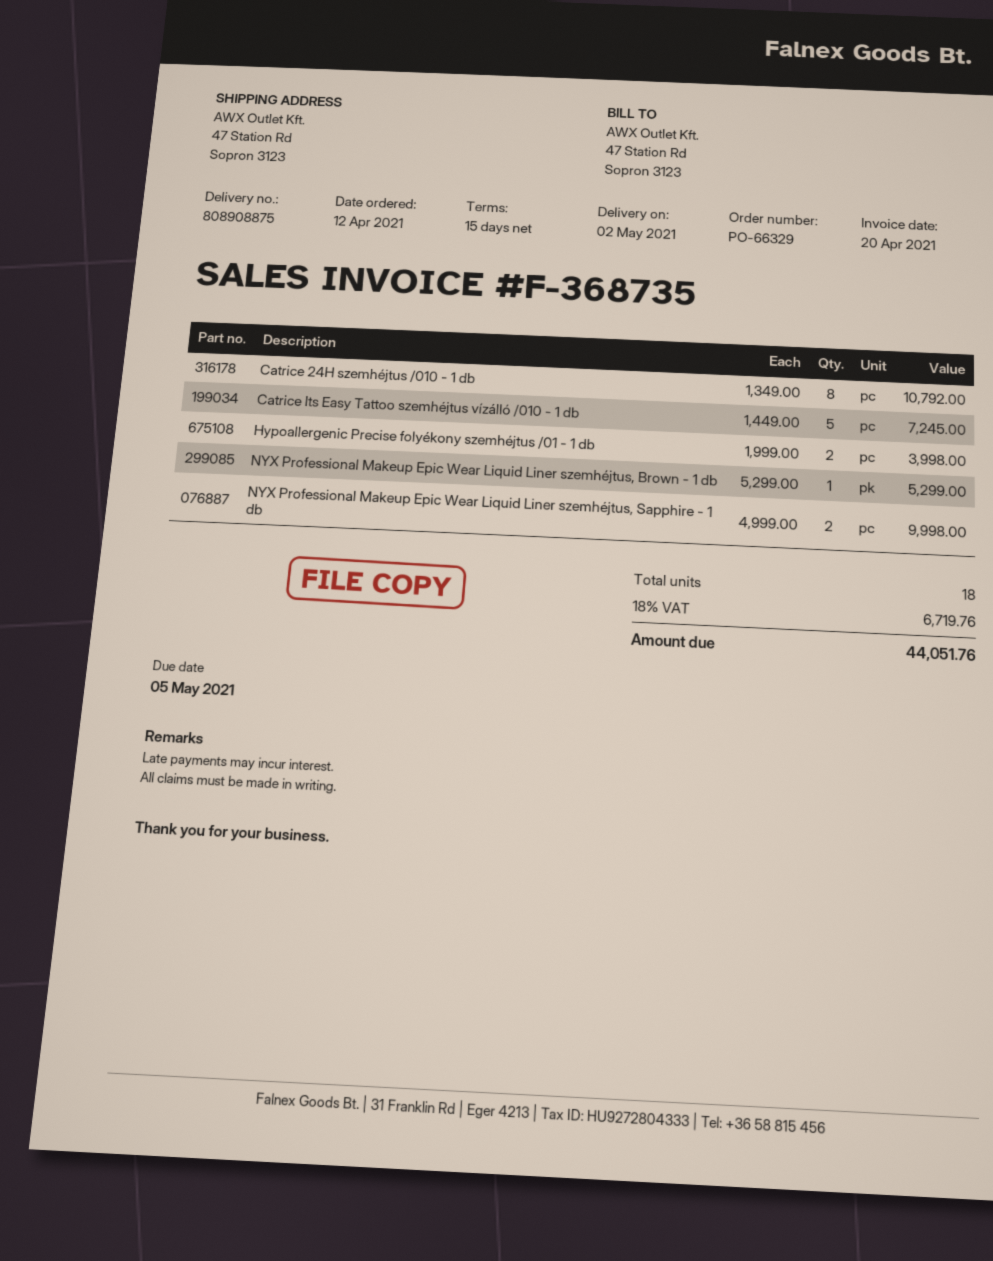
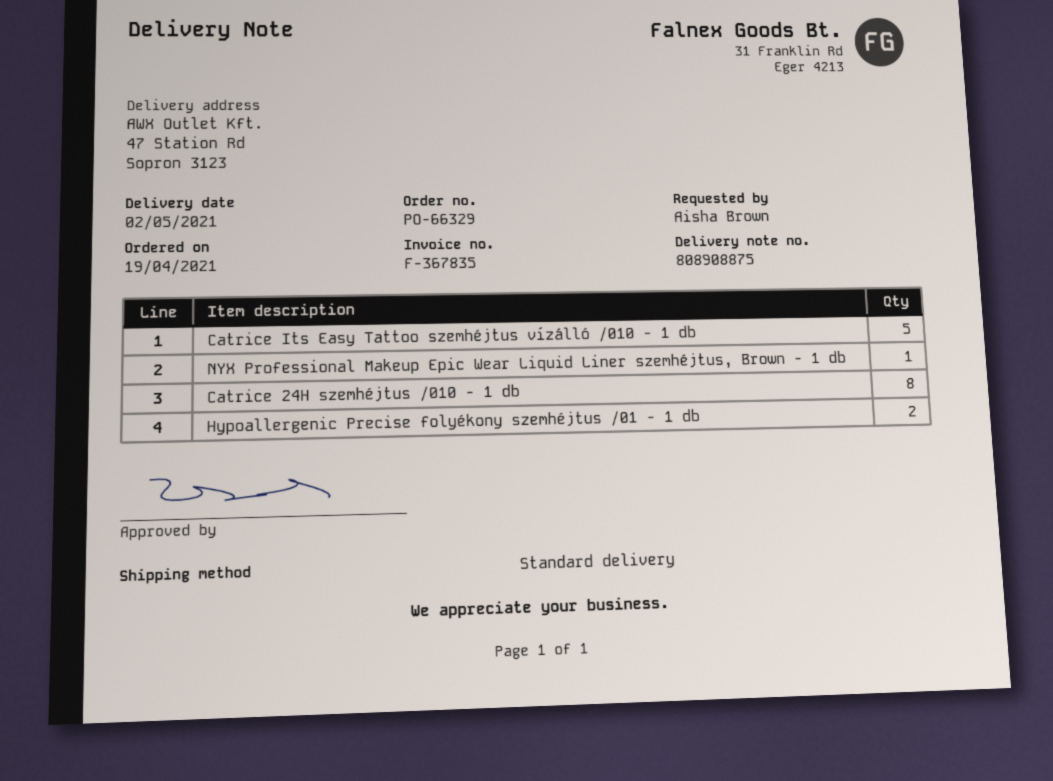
order date: 2021-04-12 -> 2021-04-19
invoice number: F-368735 -> F-367835
NYX Professional Makeup Epic Wear Liquid Liner szemhéjtus, Sapphire - 1 db: 2 -> none

